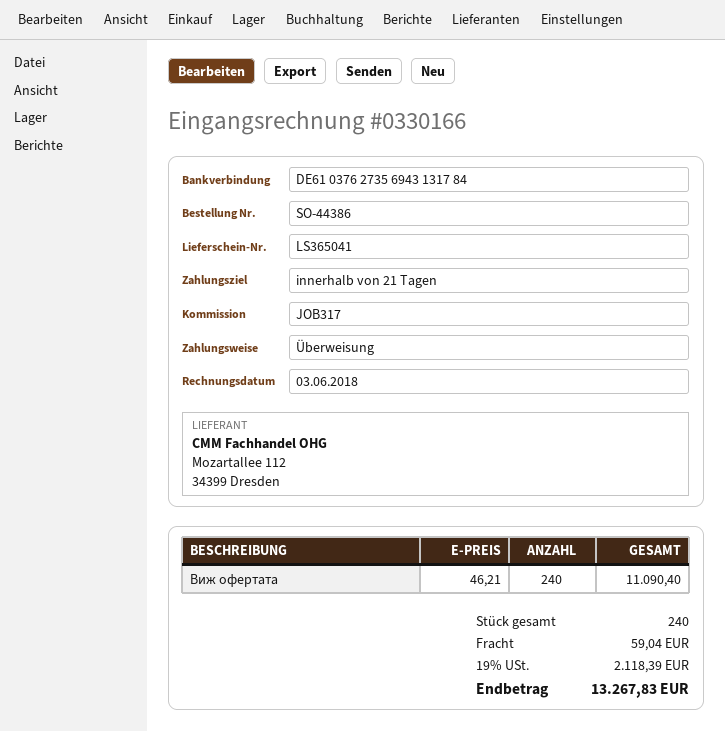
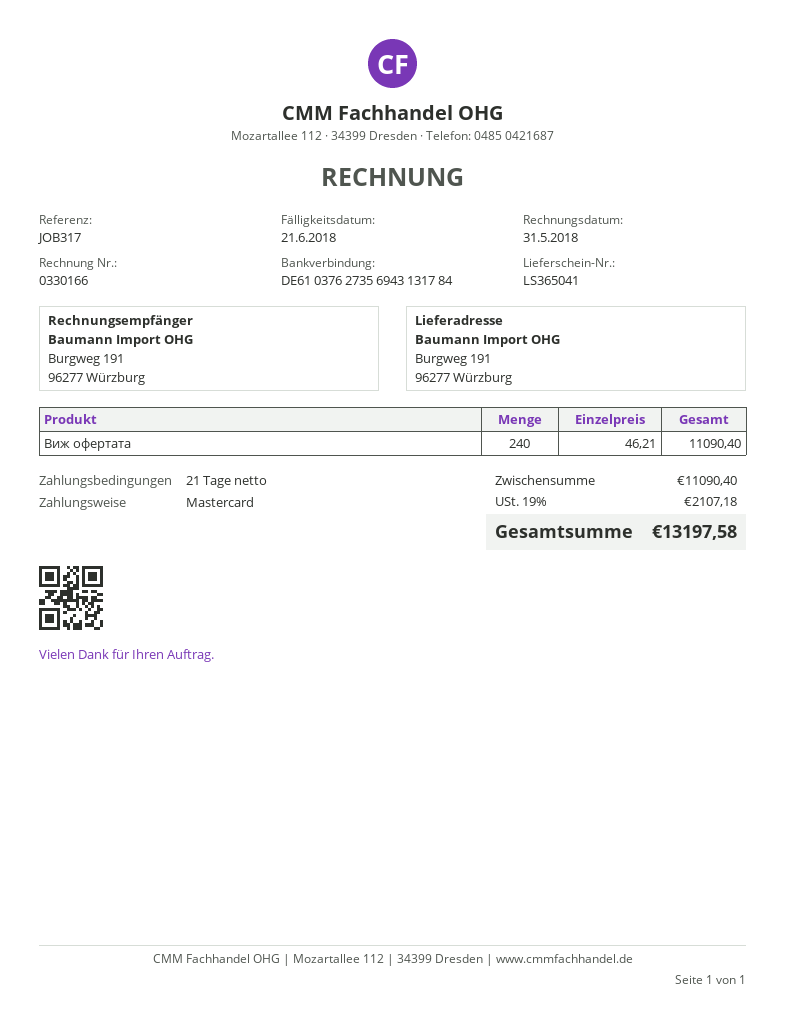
invoice date: 2018-06-03 -> 2018-05-31
payment method: bank transfer -> Mastercard
shipping: 59.04 -> none
tax: 19% = 2118.39 -> 19% = 2107.18
total: 13267.83 -> 13197.58

